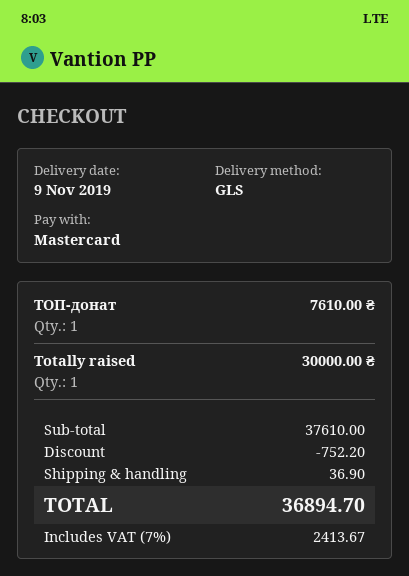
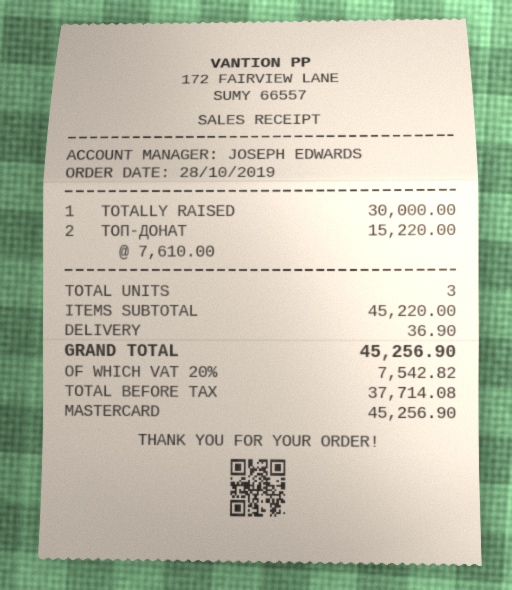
ТОП-донат: 1 for 7610.00 -> 2 for 15220.00
subtotal: 37610.00 -> 45220.00
discount: 752.20 -> none
tax: 7% = 2413.67 -> 20% = 7542.82
total: 36894.70 -> 45256.90

